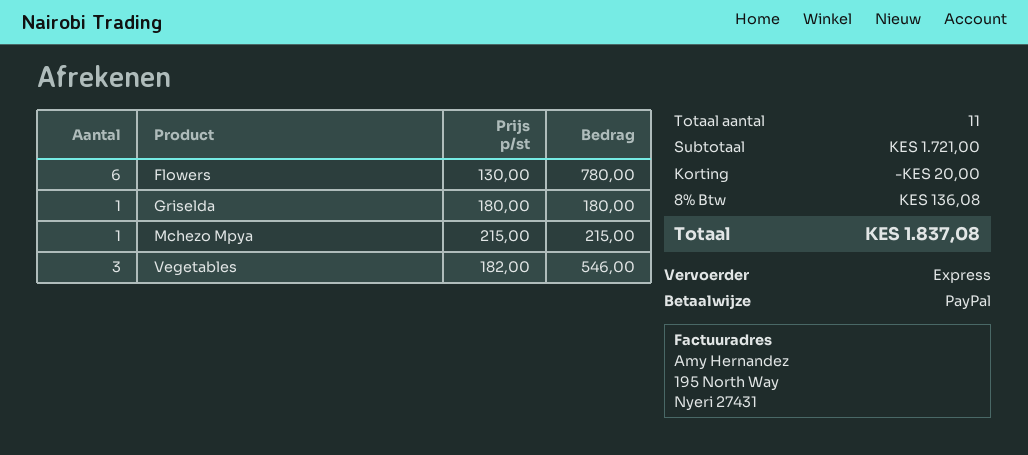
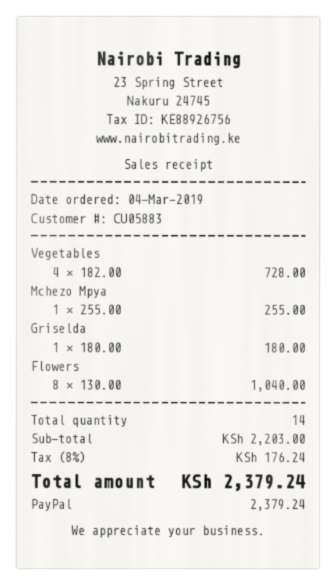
Flowers: 6 x 130.00 = 780.00 -> 8 x 130.00 = 1040.00
Mchezo Mpya: 1 x 215.00 = 215.00 -> 1 x 255.00 = 255.00
Vegetables: 3 x 182.00 = 546.00 -> 4 x 182.00 = 728.00
total quantity: 11 -> 14
subtotal: 1721.00 -> 2203.00
discount: 20.00 -> none
tax: 8% = 136.08 -> 8% = 176.24
total: 1837.08 -> 2379.24

